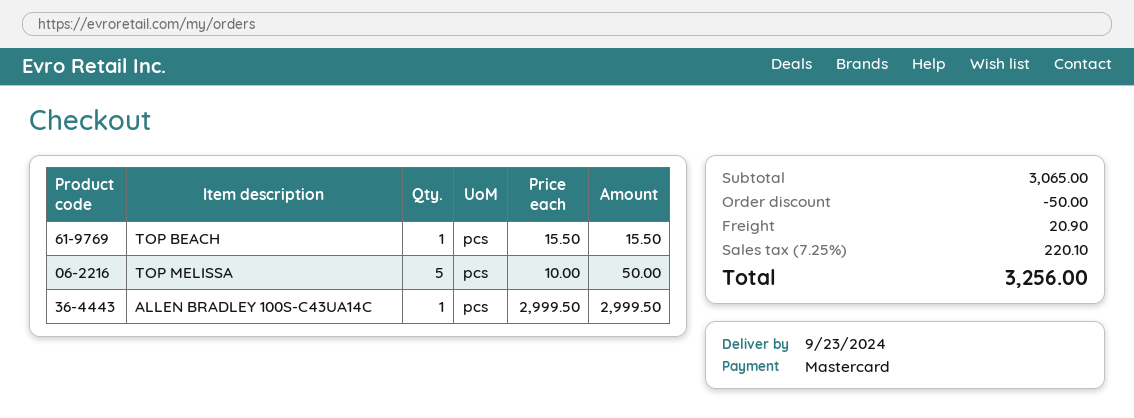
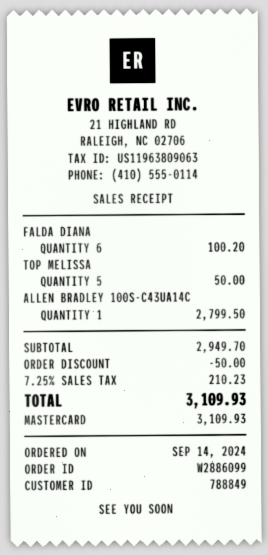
TOP BEACH: 1 for 15.50 -> none
ALLEN BRADLEY 100S-C43UA14C: 1 for 2999.50 -> 1 for 2799.50
FALDA DIANA: none -> 6 for 100.20
subtotal: 3065.00 -> 2949.70
shipping: 20.90 -> none
tax: 7.25% = 220.10 -> 7.25% = 210.23
total: 3256.00 -> 3109.93

